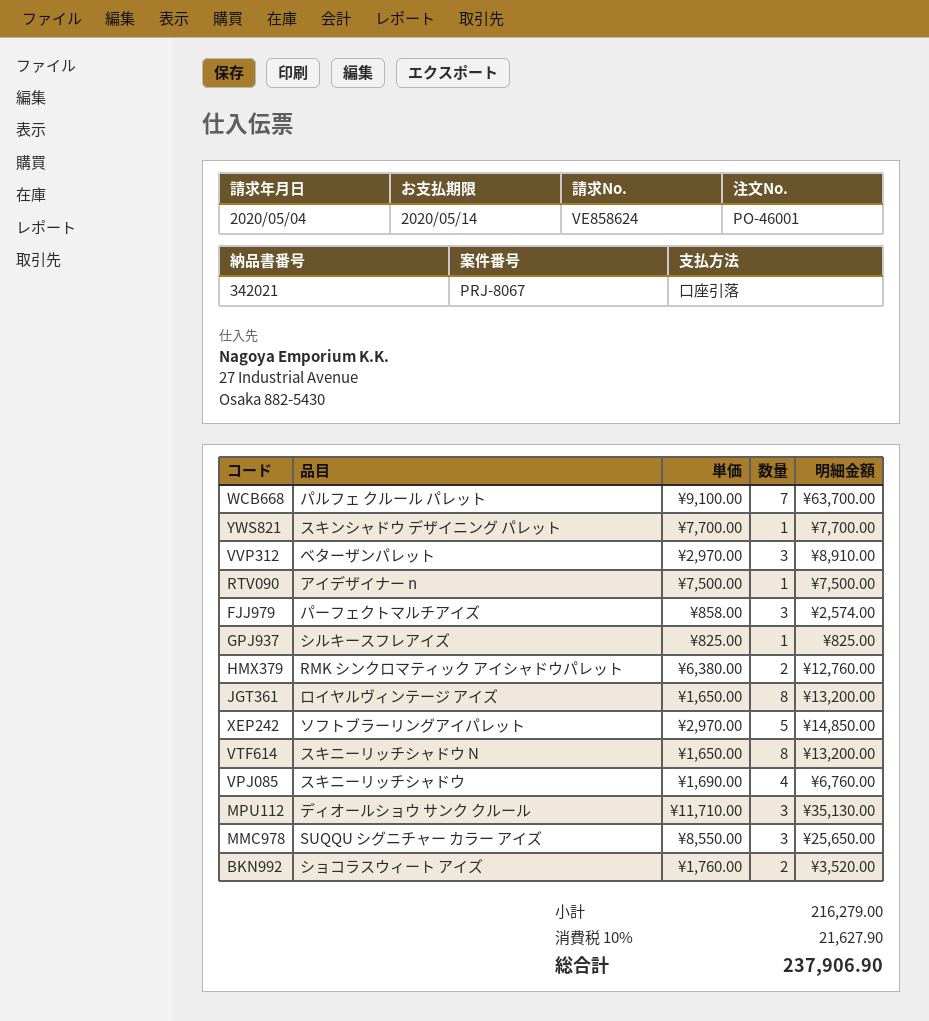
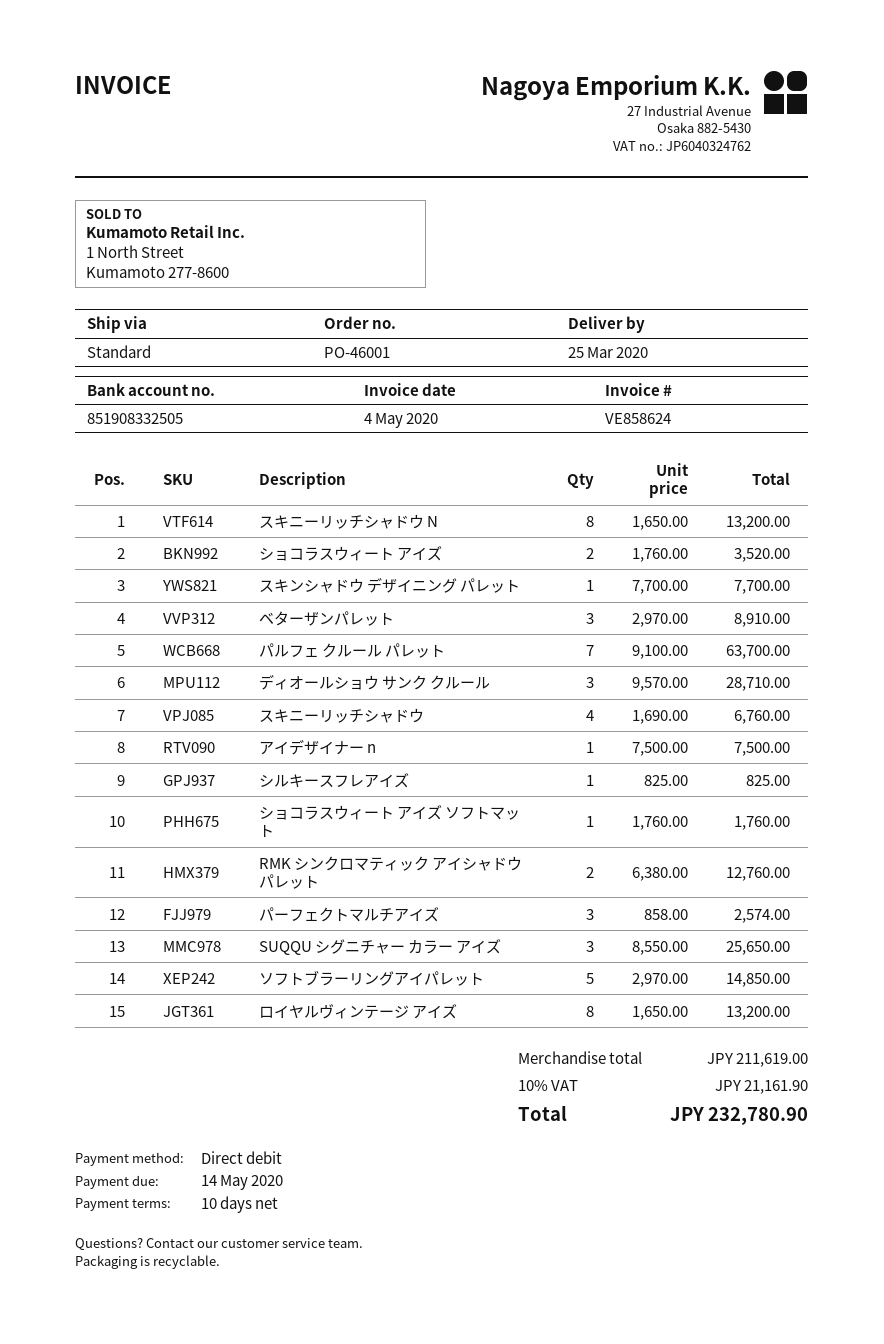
ディオールショウ サンク クルール: 3 x 11710.00 = 35130.00 -> 3 x 9570.00 = 28710.00
ショコラスウィート アイズ ソフトマット: none -> 1 x 1760.00 = 1760.00
subtotal: 216279.00 -> 211619.00
tax: 10% = 21627.90 -> 10% = 21161.90
total: 237906.90 -> 232780.90

